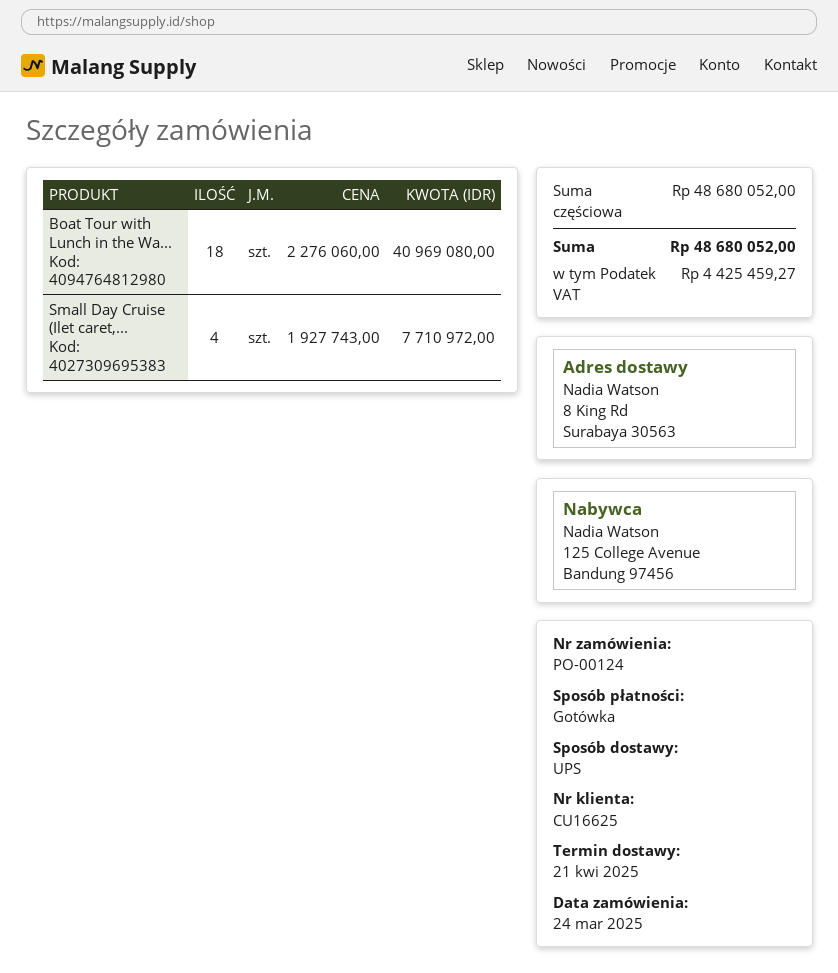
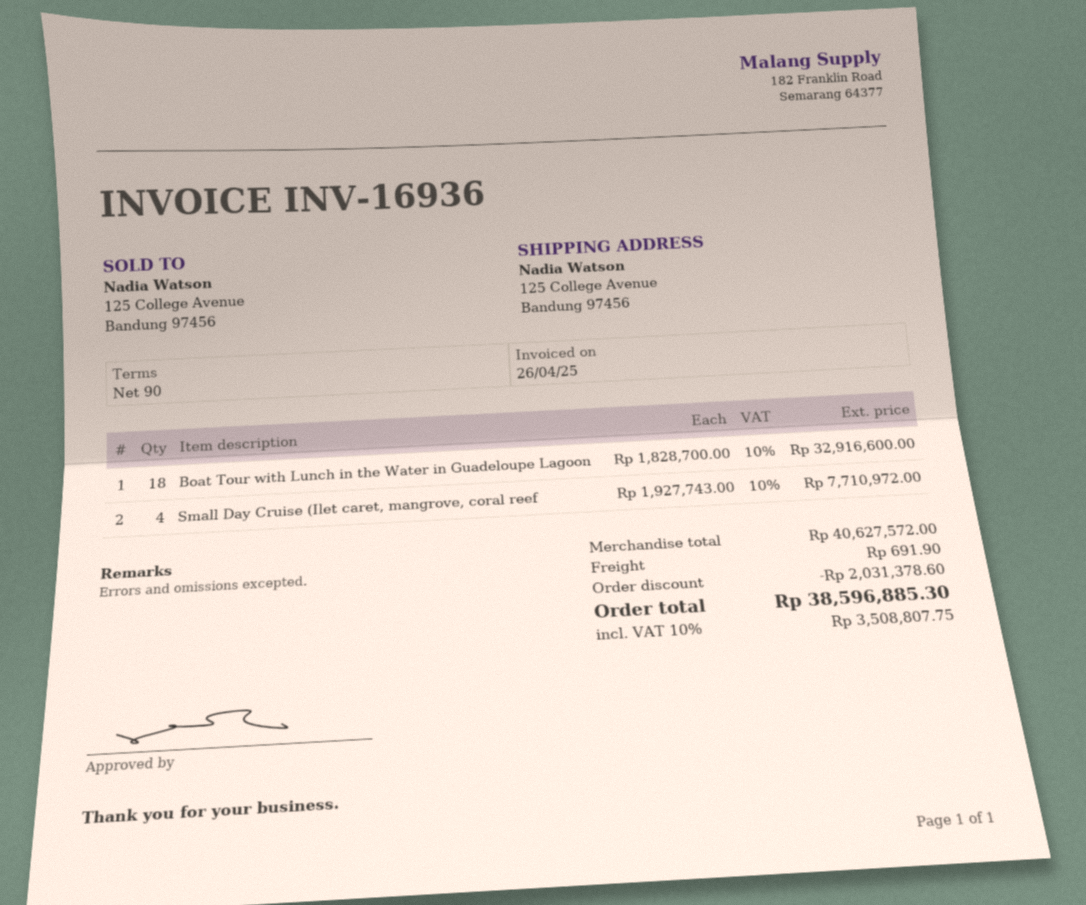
ship to: 8 King Rd, Surabaya 30563 -> 125 College Avenue, Bandung 97456
Boat Tour with Lunch in the Wa...: 18 x 2276060.00 = 40969080.00 -> 18 x 1828700.00 = 32916600.00
subtotal: 48680052.00 -> 40627572.00
discount: none -> 2031378.60
shipping: none -> 691.90
tax: 4425459.27 -> 3508807.75
total: 48680052.00 -> 38596885.30

